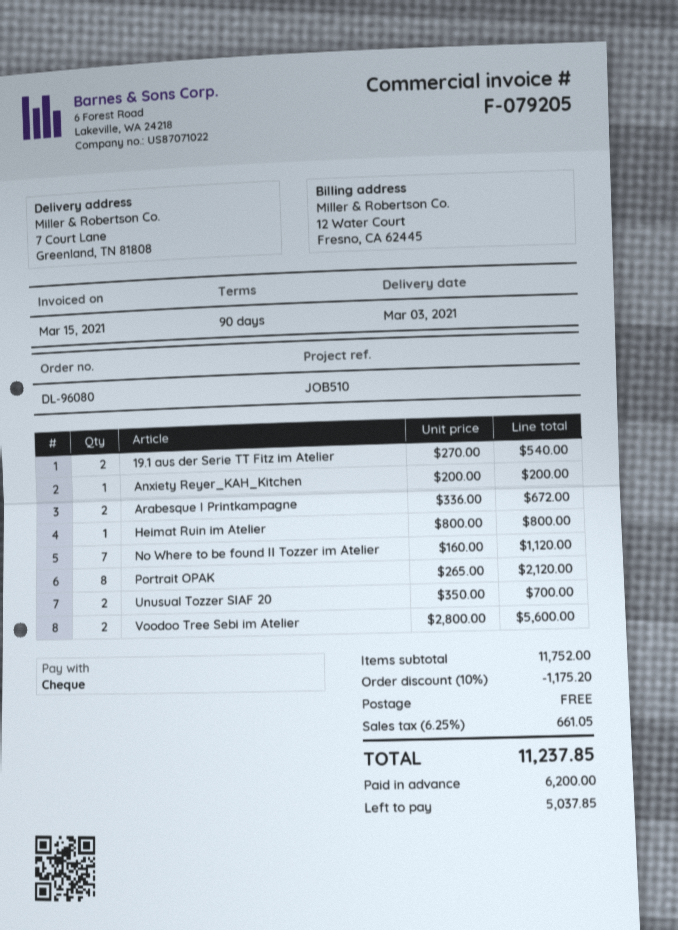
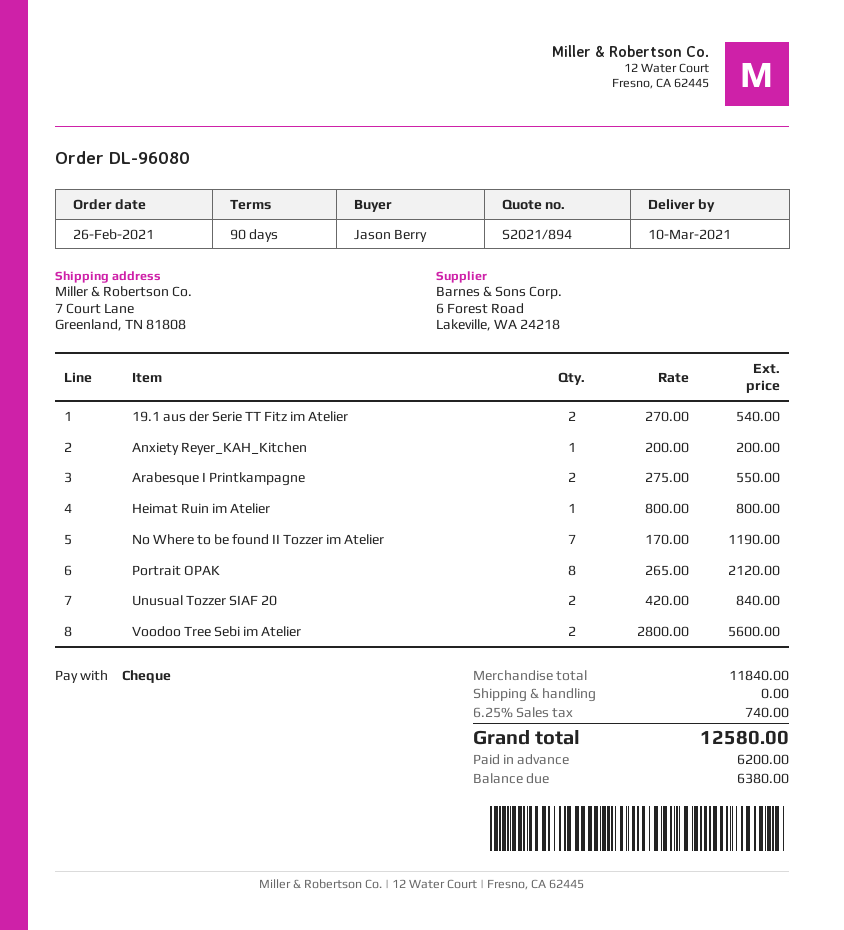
delivery date: 2021-03-03 -> 2021-03-10
Arabesque I Printkampagne: 2 x 336.00 = 672.00 -> 2 x 275.00 = 550.00
No Where to be found II Tozzer im Atelier: 7 x 160.00 = 1120.00 -> 7 x 170.00 = 1190.00
Unusual Tozzer SIAF 20: 2 x 350.00 = 700.00 -> 2 x 420.00 = 840.00
subtotal: 11752.00 -> 11840.00
discount: 10% = 1175.20 -> none
tax: 6.25% = 661.05 -> 6.25% = 740.00
total: 11237.85 -> 12580.00
balance: 5037.85 -> 6380.00

